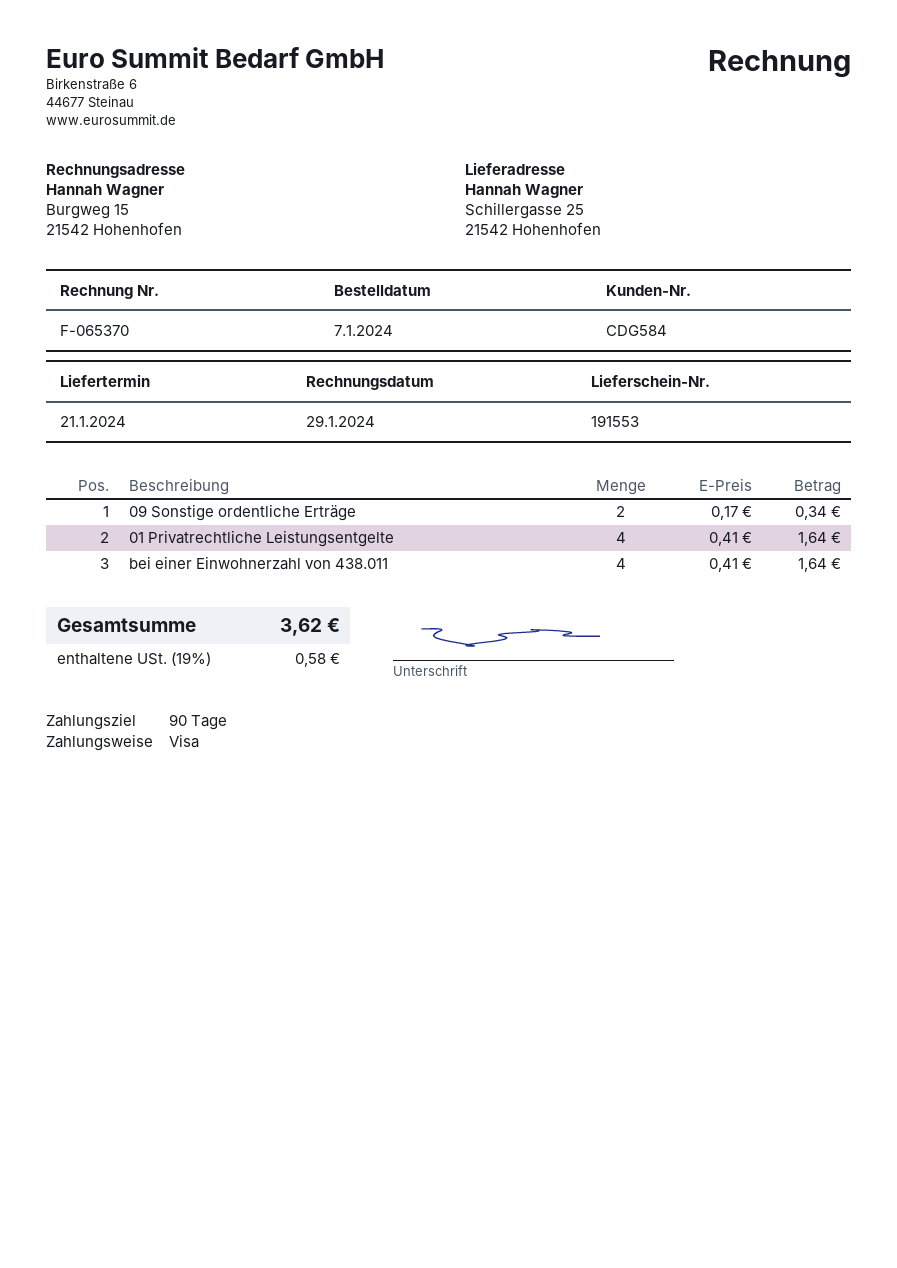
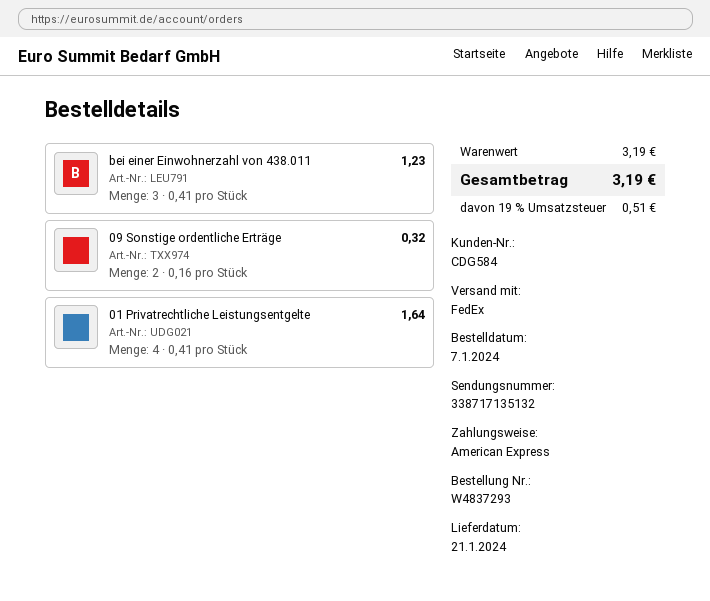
payment method: Visa -> American Express
09 Sonstige ordentliche Erträge: 2 x 0.17 = 0.34 -> 2 x 0.16 = 0.32
bei einer Einwohnerzahl von 438.011: 4 x 0.41 = 1.64 -> 3 x 0.41 = 1.23
tax: 19% = 0.58 -> 19% = 0.51
total: 3.62 -> 3.19

